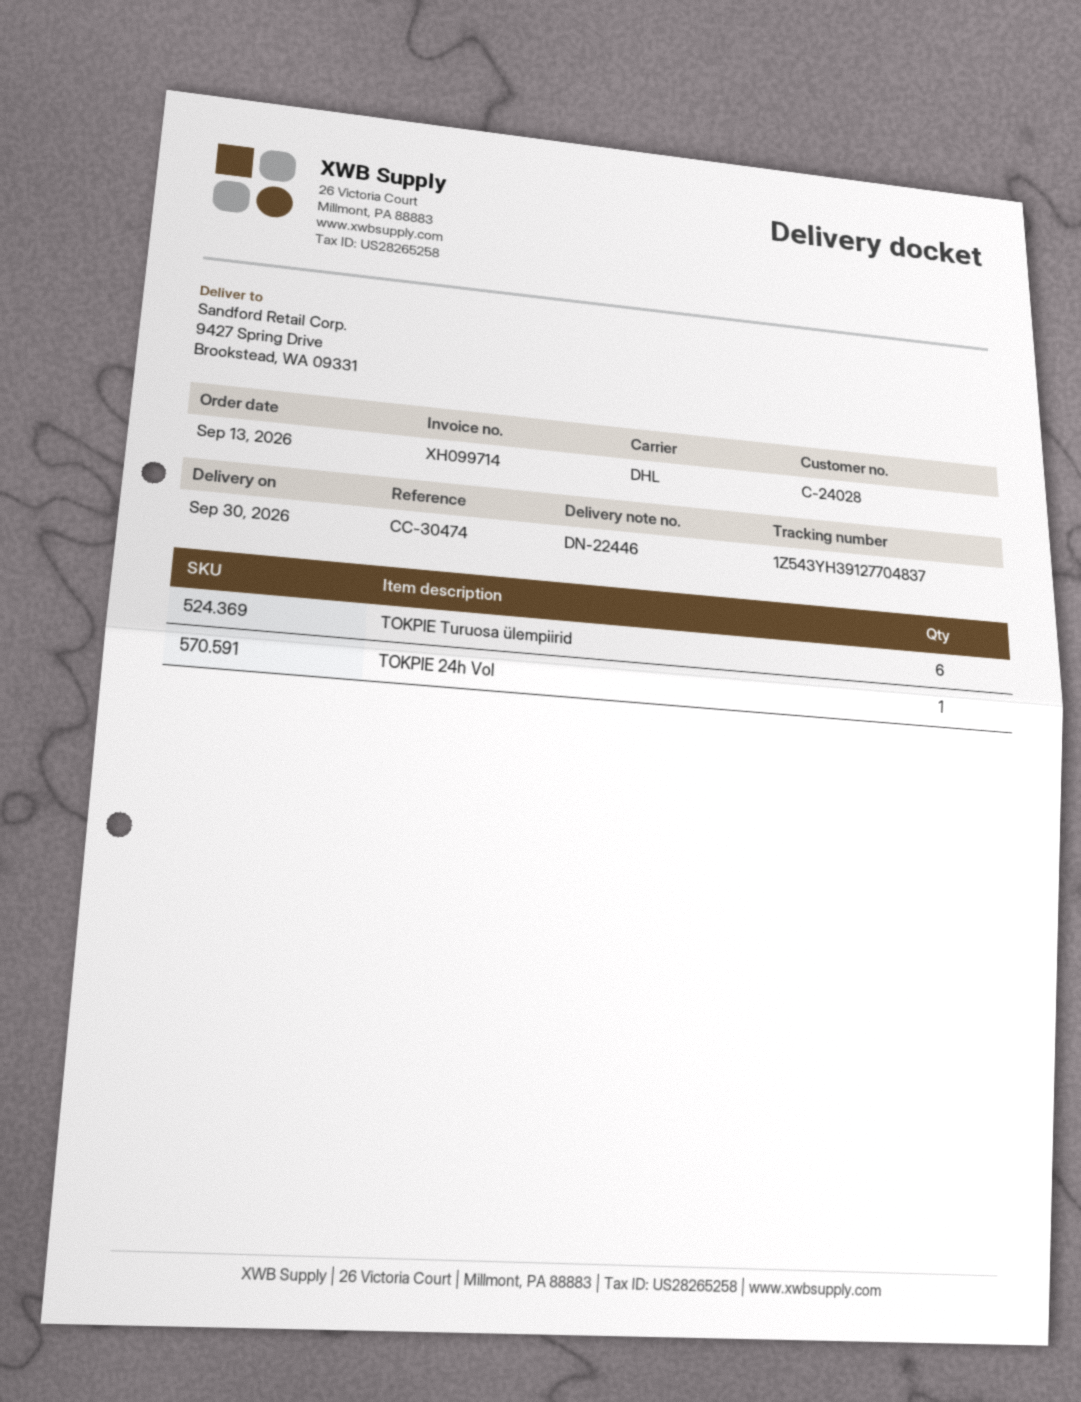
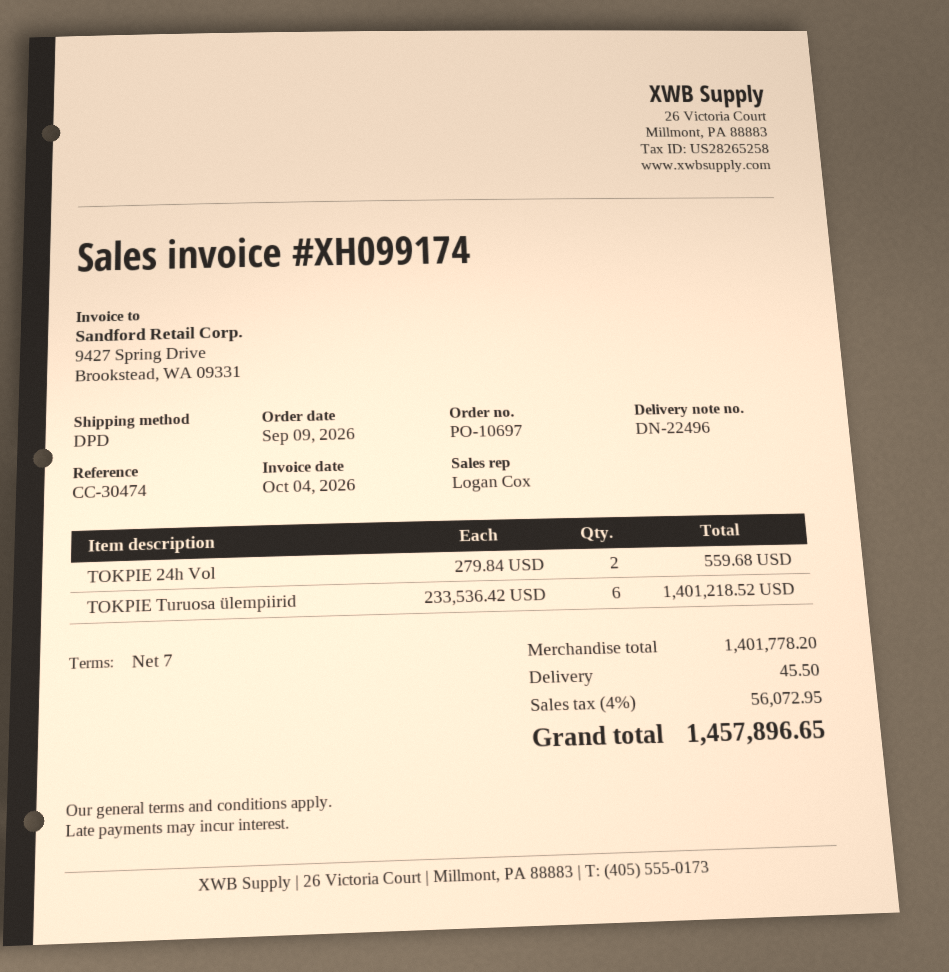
order date: 2026-09-13 -> 2026-09-09
delivery note number: DN-22446 -> DN-22496
invoice number: XH099714 -> XH099174
shipping method: DHL -> DPD
TOKPIE 24h Vol: 1 -> 2

